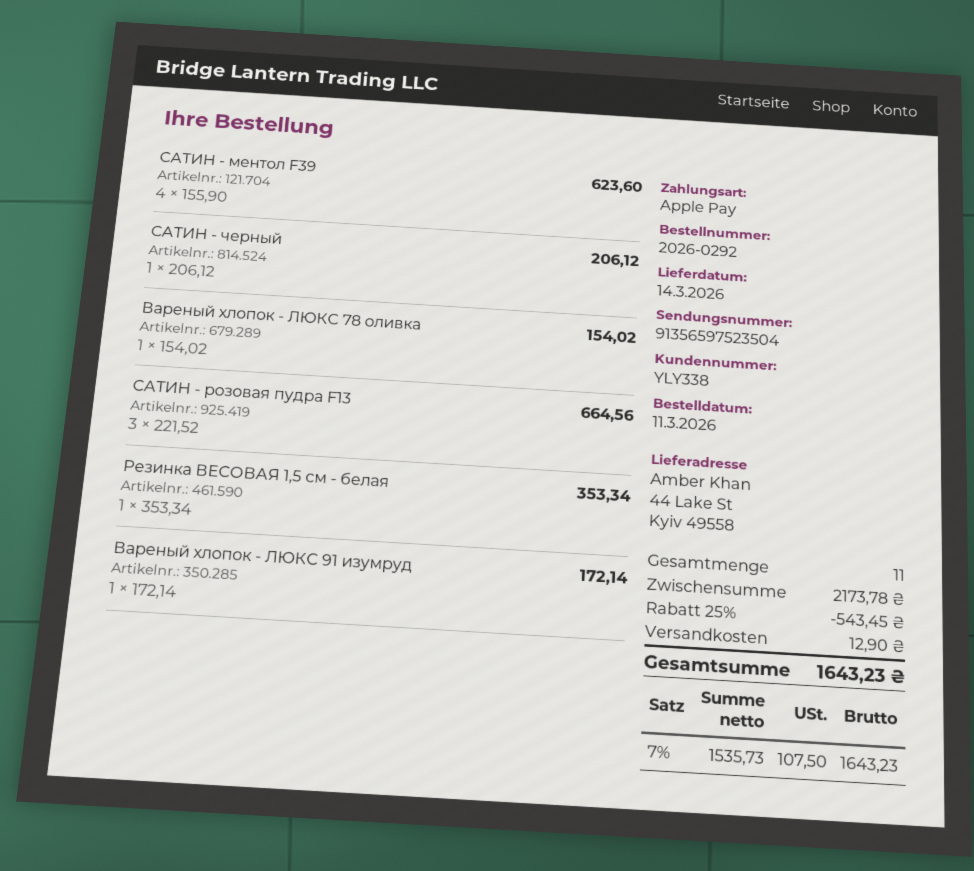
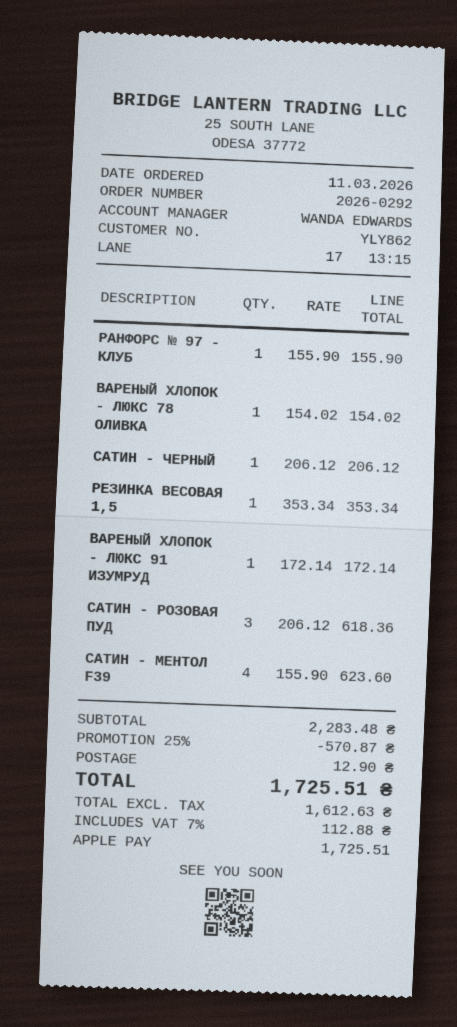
customer number: YLY338 -> YLY862
САТИН - розовая пудра F13: 3 x 221.52 = 664.56 -> 3 x 206.12 = 618.36
РАНФОРС № 97 - КЛУБ: none -> 1 x 155.90 = 155.90
subtotal: 2173.78 -> 2283.48
discount: 25% = 543.45 -> 25% = 570.87
net: 1535.73 -> 1612.63
tax: 7% = 107.50 -> 7% = 112.88
total: 1643.23 -> 1725.51

